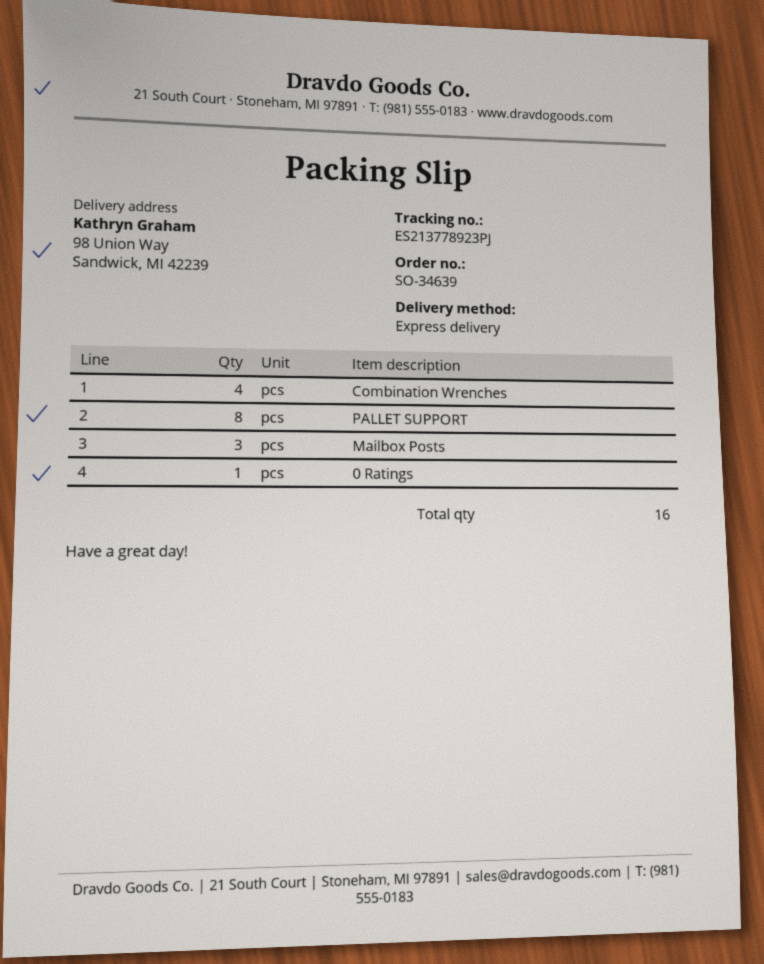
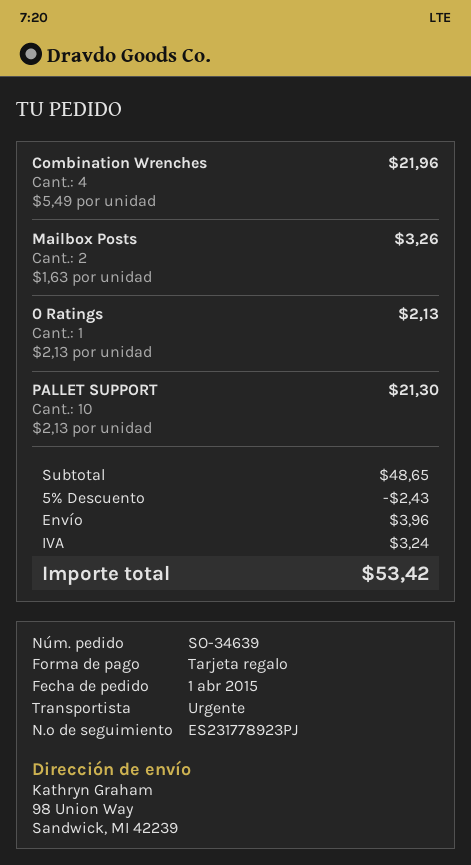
tracking number: ES213778923PJ -> ES231778923PJ
PALLET SUPPORT: 8 -> 10
Mailbox Posts: 3 -> 2

